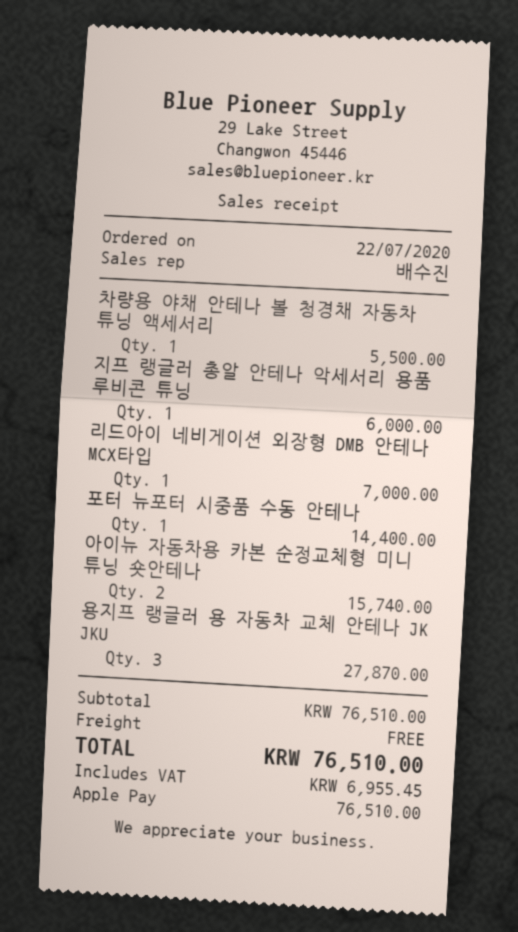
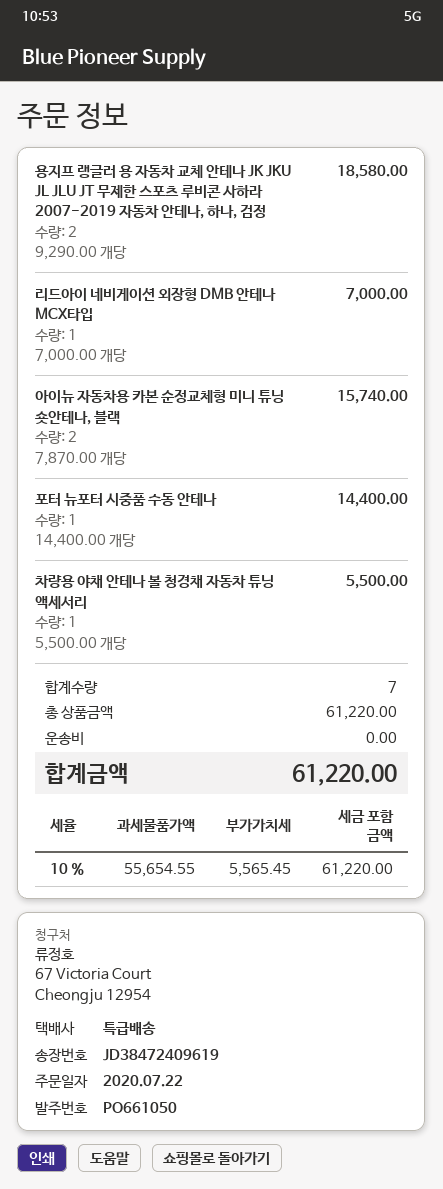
지프 랭글러 총알 안테나 악세서리 용품 루비콘 튜닝: 1 for 6000.00 -> none
용지프 랭글러 용 자동차 교체 안테나 JK JKU: 3 for 27870.00 -> 2 for 18580.00
subtotal: 76510.00 -> 61220.00
tax: 6955.45 -> 5565.45
total: 76510.00 -> 61220.00

